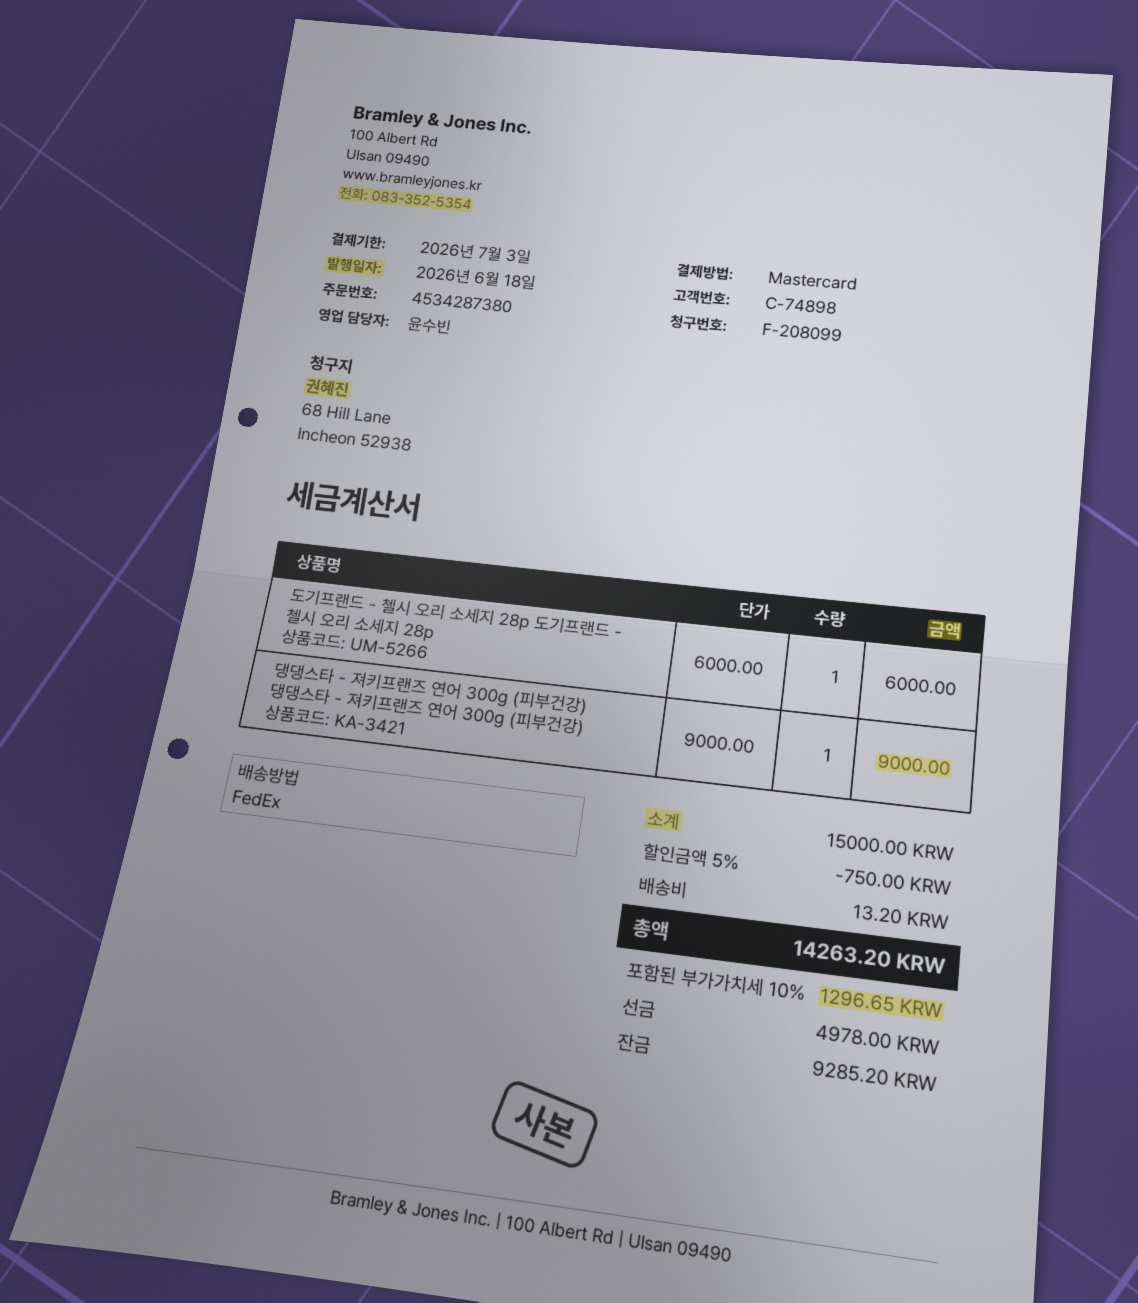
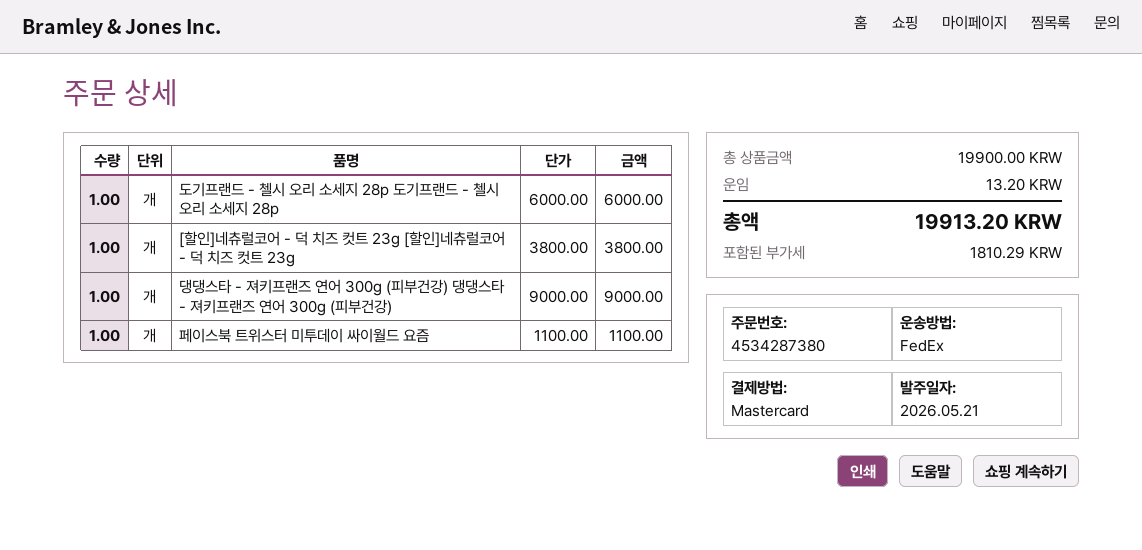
[할인]네츄럴코어 - 덕 치즈 컷트 23g [할인]네츄럴코어 - 덕 치즈 컷트 23g: none -> 1 x 3800.00 = 3800.00
페이스북 트위스터 미투데이 싸이월드 요즘: none -> 1 x 1100.00 = 1100.00
subtotal: 15000.00 -> 19900.00
discount: 5% = 750.00 -> none
tax: 1296.65 -> 1810.29
total: 14263.20 -> 19913.20

